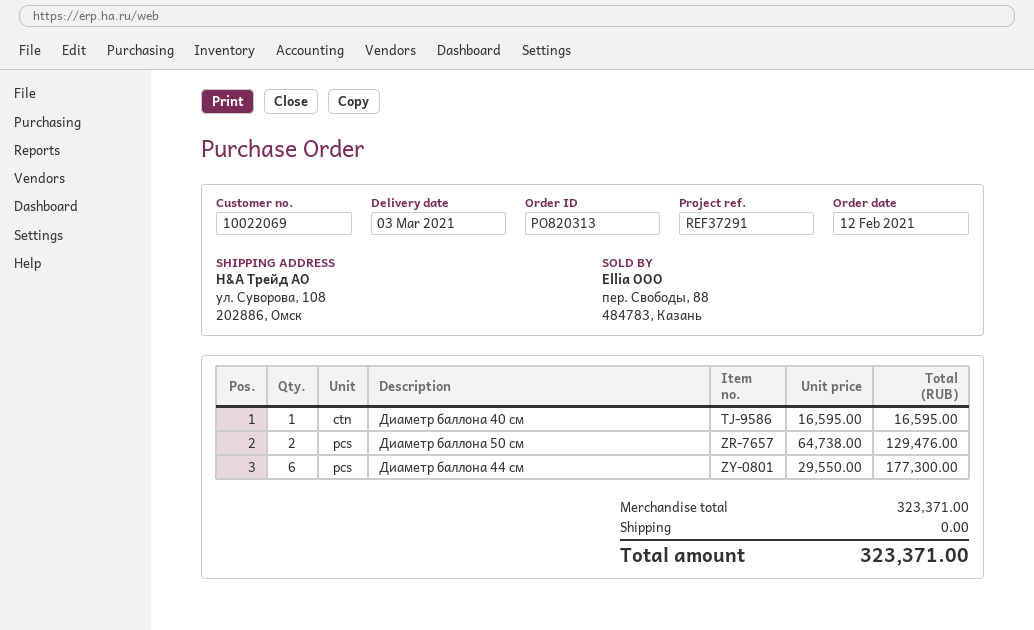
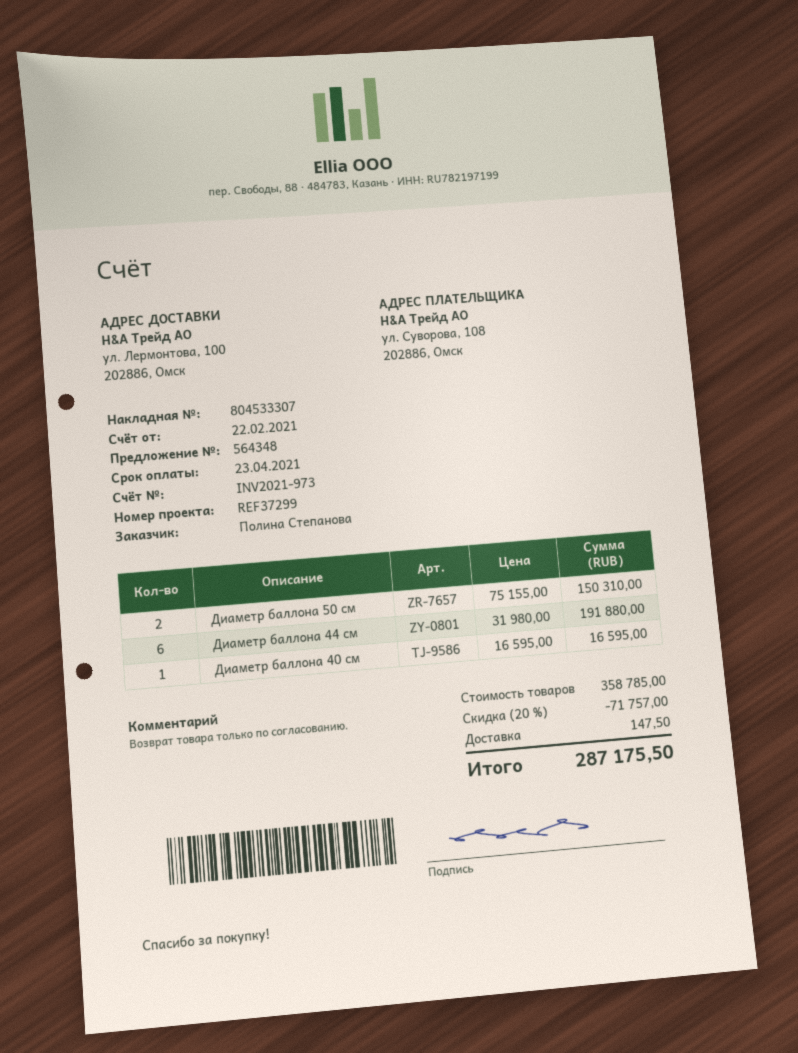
reference: REF37291 -> REF37299
ship to: ул. Суворова, 108, 202886, Омск -> ул. Лермонтова, 100, 202886, Омск
Диаметр баллона 50 см: 2 x 64738.00 = 129476.00 -> 2 x 75155.00 = 150310.00
Диаметр баллона 44 см: 6 x 29550.00 = 177300.00 -> 6 x 31980.00 = 191880.00
subtotal: 323371.00 -> 358785.00
discount: none -> 20% = 71757.00
shipping: 0.00 -> 147.50
total: 323371.00 -> 287175.50

